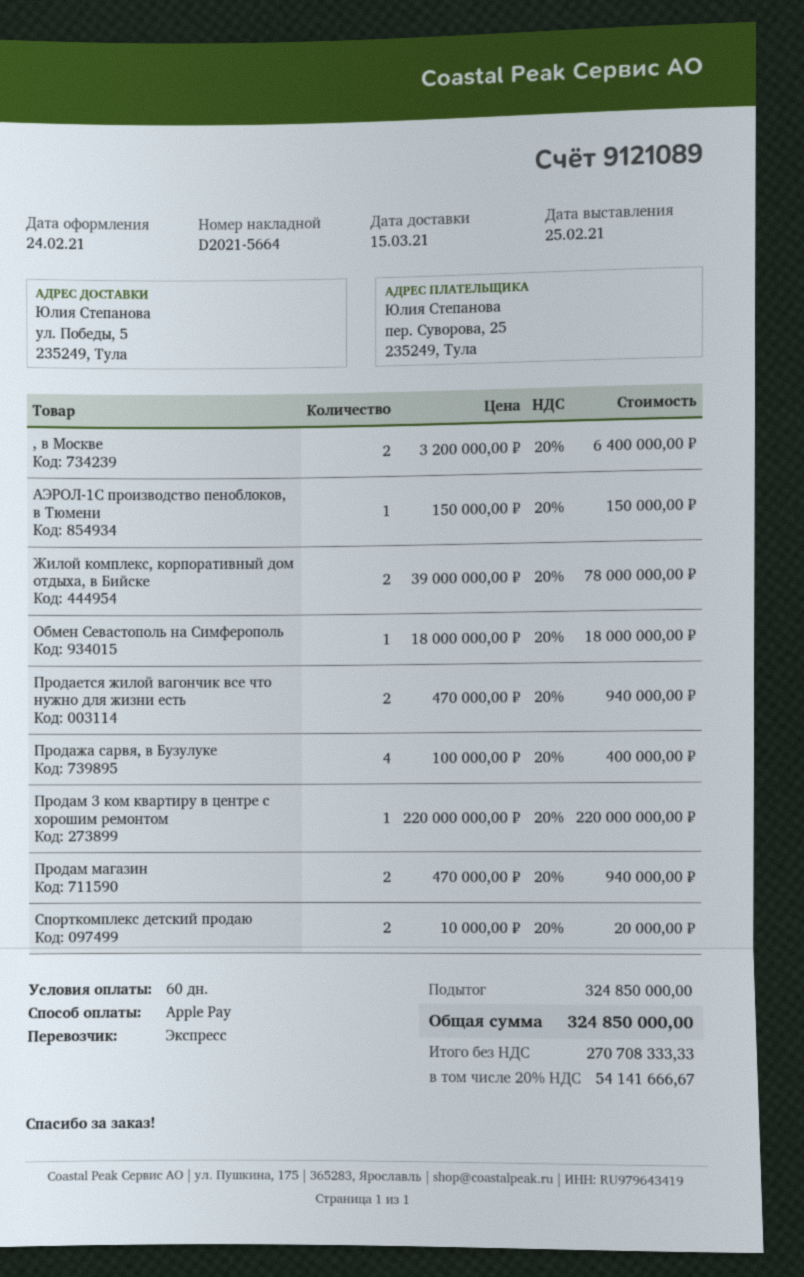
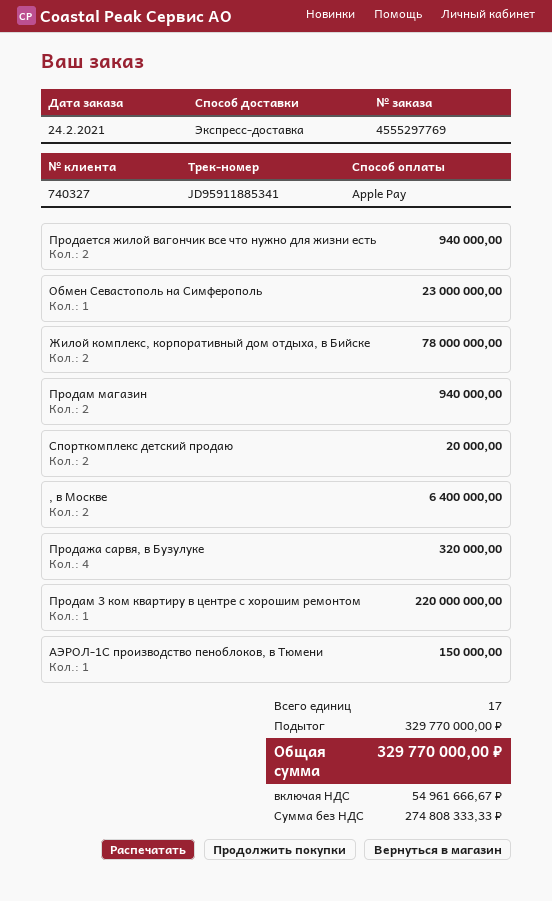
Обмен Севастополь на Симферополь: 1 for 18000000.00 -> 1 for 23000000.00
Продажа сарвя, в Бузулуке: 4 for 400000.00 -> 4 for 320000.00
subtotal: 324850000.00 -> 329770000.00
net: 270708333.33 -> 274808333.33
tax: 54141666.67 -> 54961666.67
total: 324850000.00 -> 329770000.00

